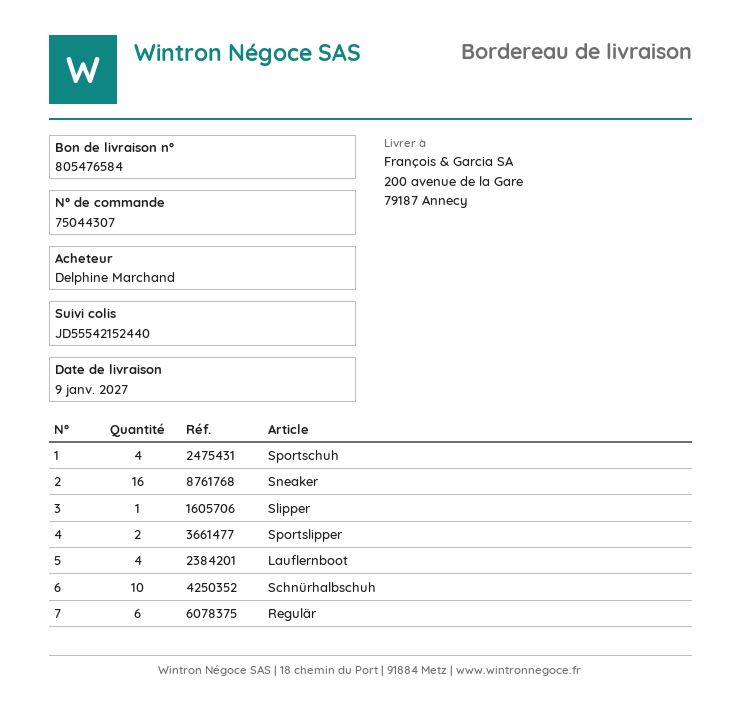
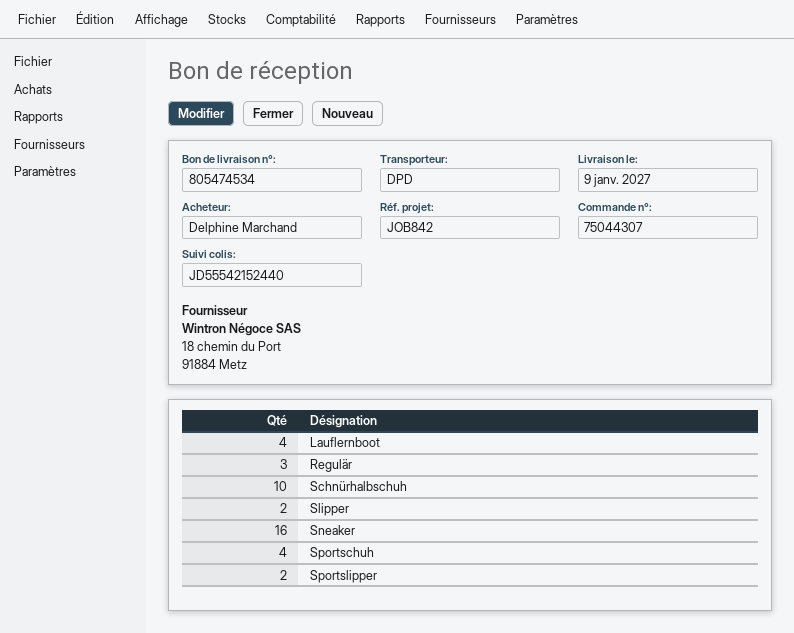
delivery note number: 805476584 -> 805474534
Slipper: 1 -> 2
Regulär: 6 -> 3

